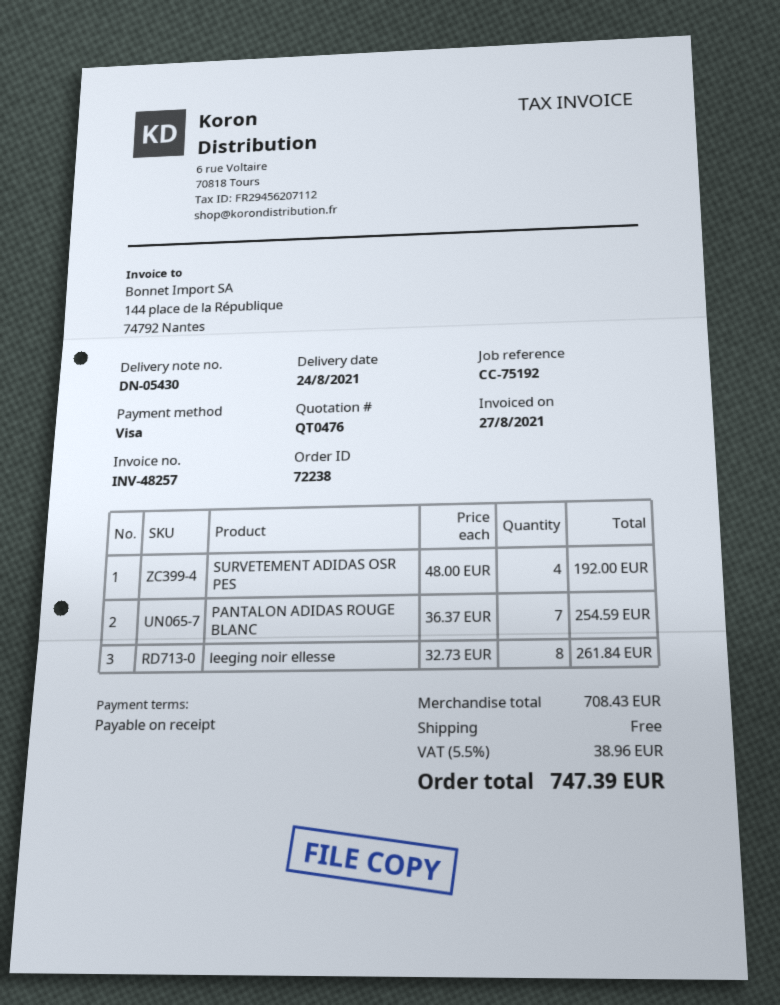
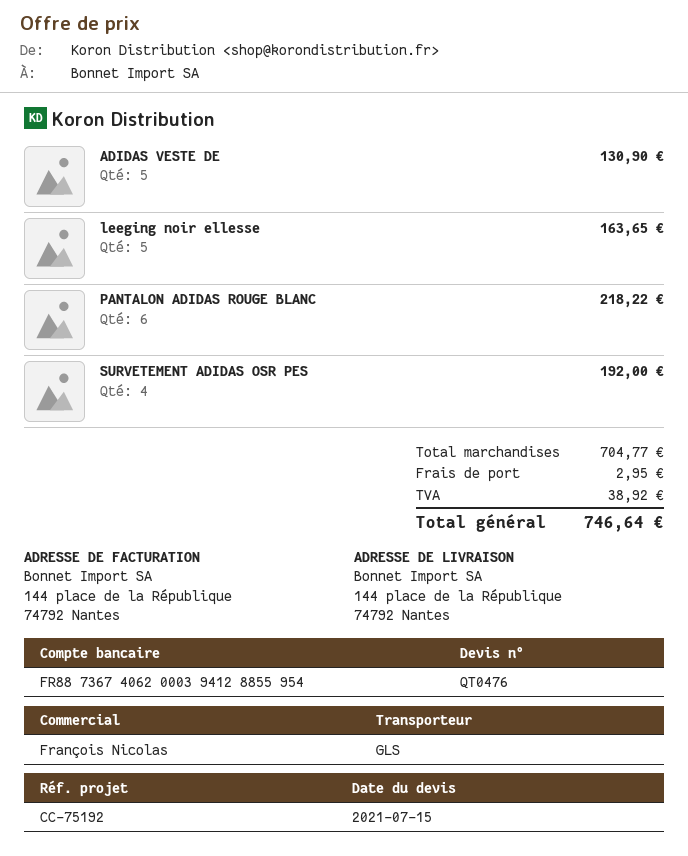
PANTALON ADIDAS ROUGE BLANC: 7 for 254.59 -> 6 for 218.22
leeging noir ellesse: 8 for 261.84 -> 5 for 163.65
ADIDAS VESTE DE: none -> 5 for 130.90
subtotal: 708.43 -> 704.77
shipping: 0.00 -> 2.95
tax: 38.96 -> 38.92
total: 747.39 -> 746.64

